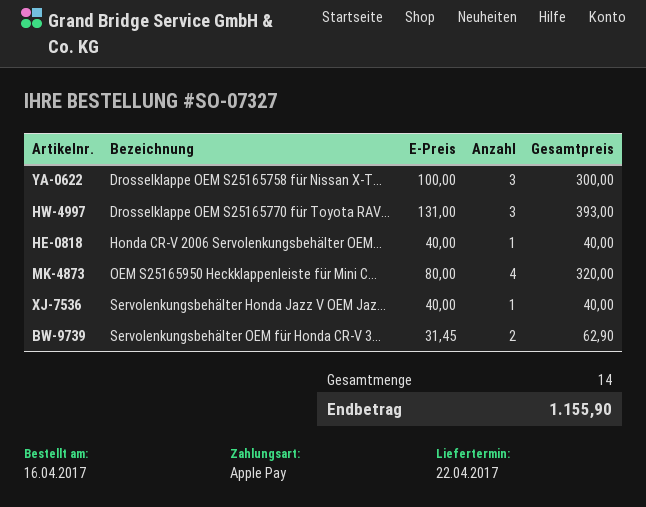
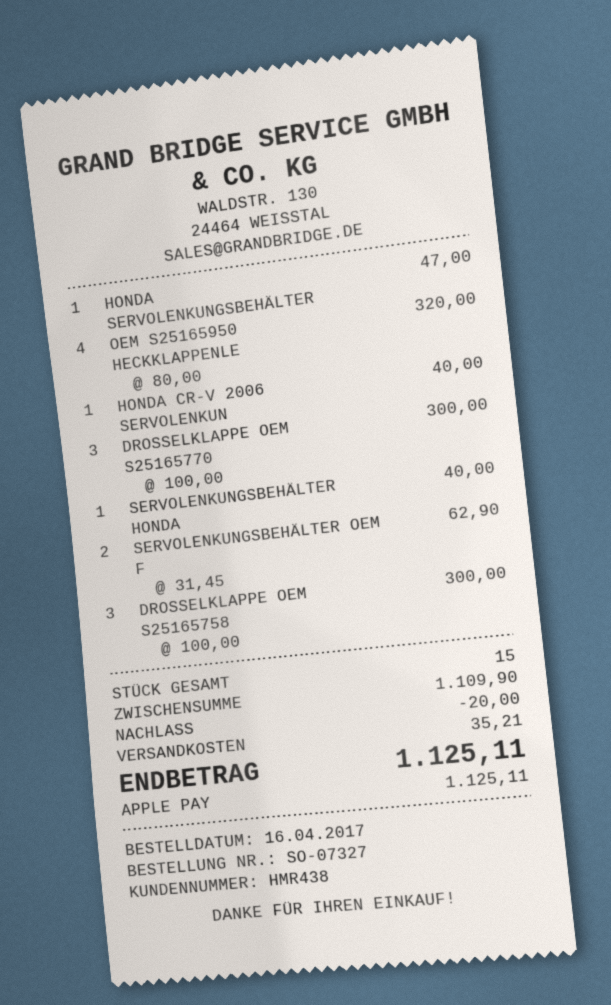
Drosselklappe OEM S25165770 für Toyota RAV...: 3 x 131.00 = 393.00 -> 3 x 100.00 = 300.00
HONDA SERVOLENKUNGSBEHÄLTER: none -> 1 x 47.00 = 47.00
total quantity: 14 -> 15
discount: none -> 20.00
shipping: none -> 35.21
total: 1155.90 -> 1125.11

